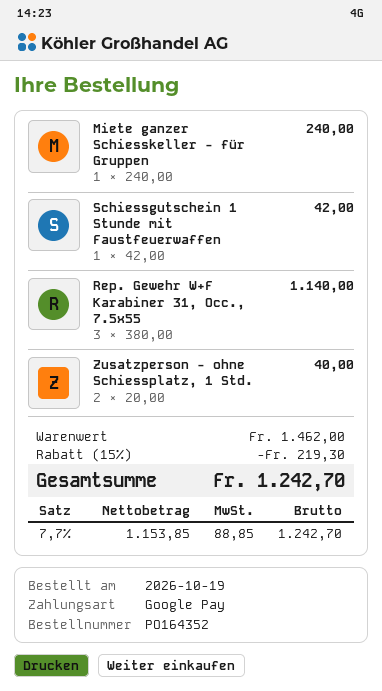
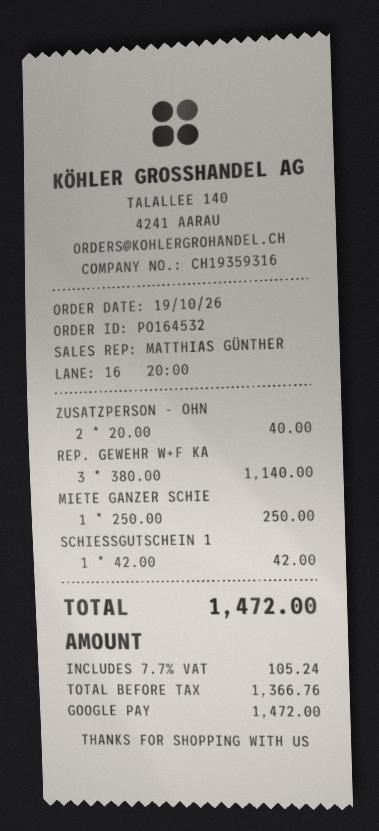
order number: PO164352 -> PO164532
Miete ganzer Schiesskeller - für Gruppen: 1 x 240.00 = 240.00 -> 1 x 250.00 = 250.00
discount: 15% = 219.30 -> none
net: 1153.85 -> 1366.76
tax: 7.7% = 88.85 -> 7.7% = 105.24
total: 1242.70 -> 1472.00

